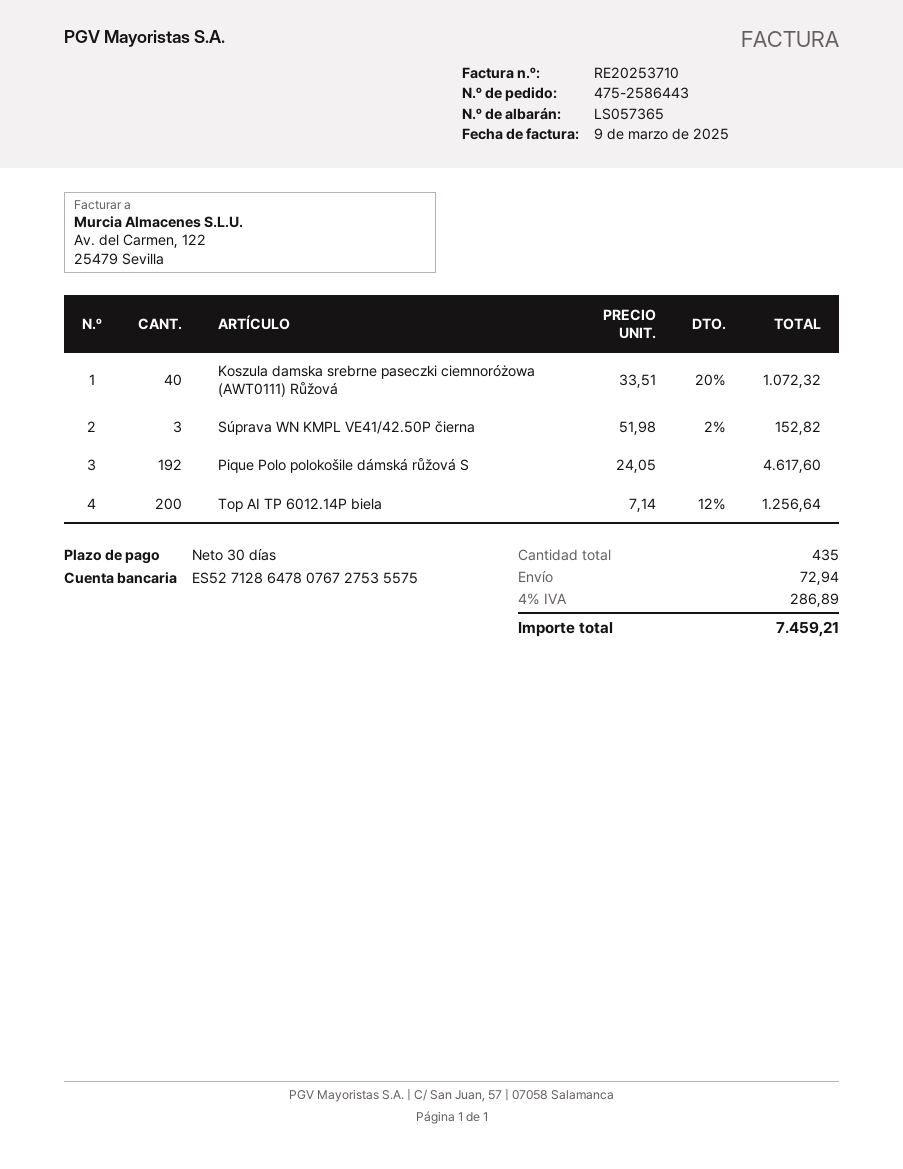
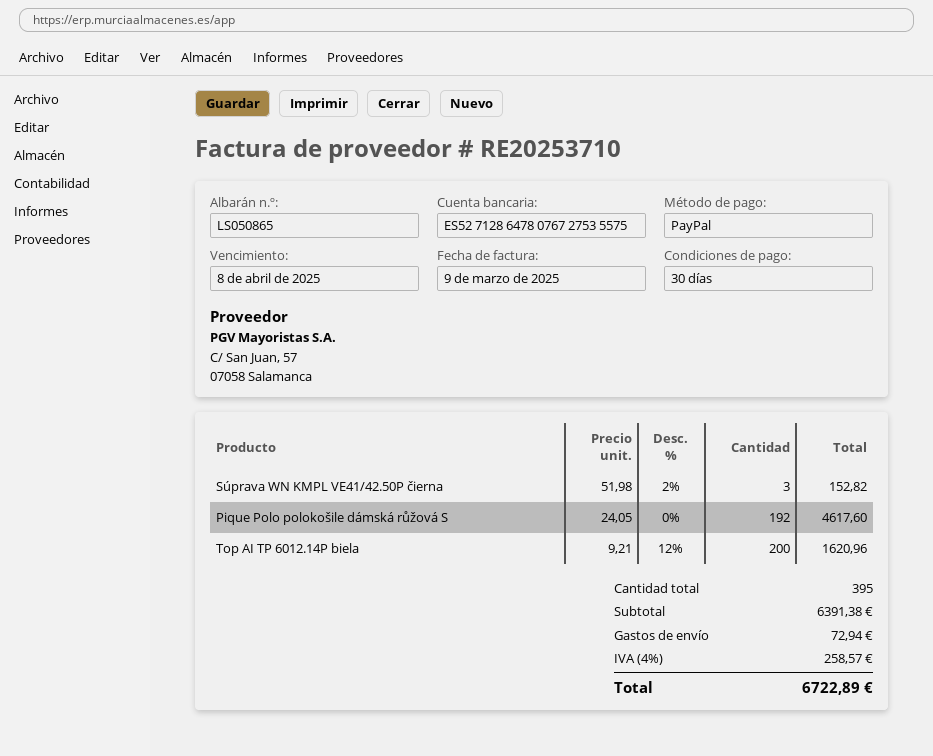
delivery note number: LS057365 -> LS050865
Koszula damska srebrne paseczki ciemnoróżowa (AWT0111) Růžová: 40 x 33.51 - 20% = 1072.32 -> none
Top AI TP 6012.14P biela: 200 x 7.14 - 12% = 1256.64 -> 200 x 9.21 - 12% = 1620.96
total quantity: 435 -> 395
tax: 4% = 286.89 -> 4% = 258.57
total: 7459.21 -> 6722.89

